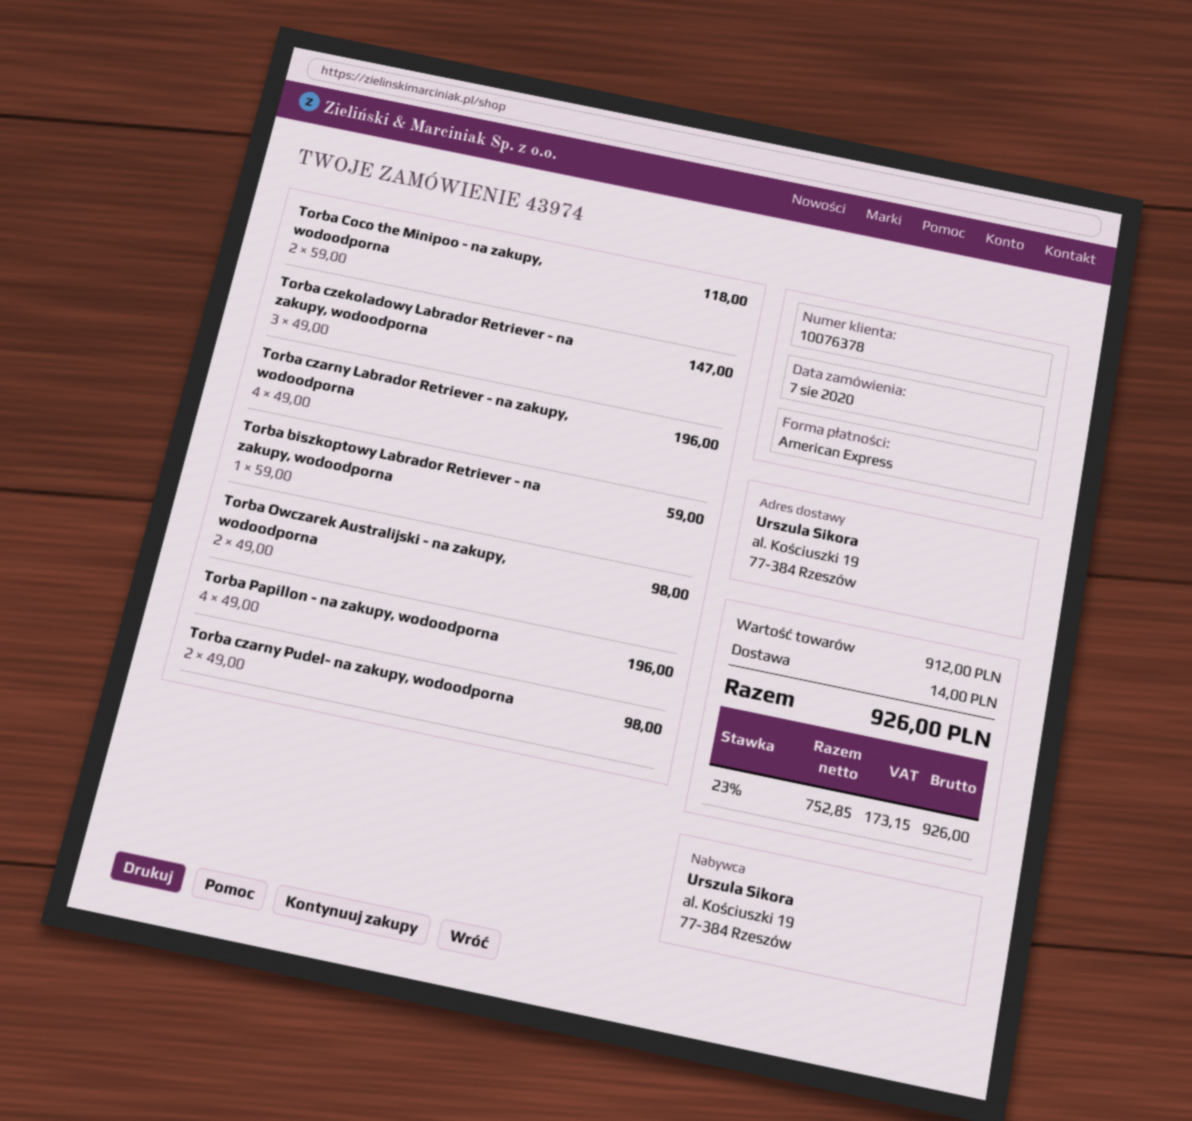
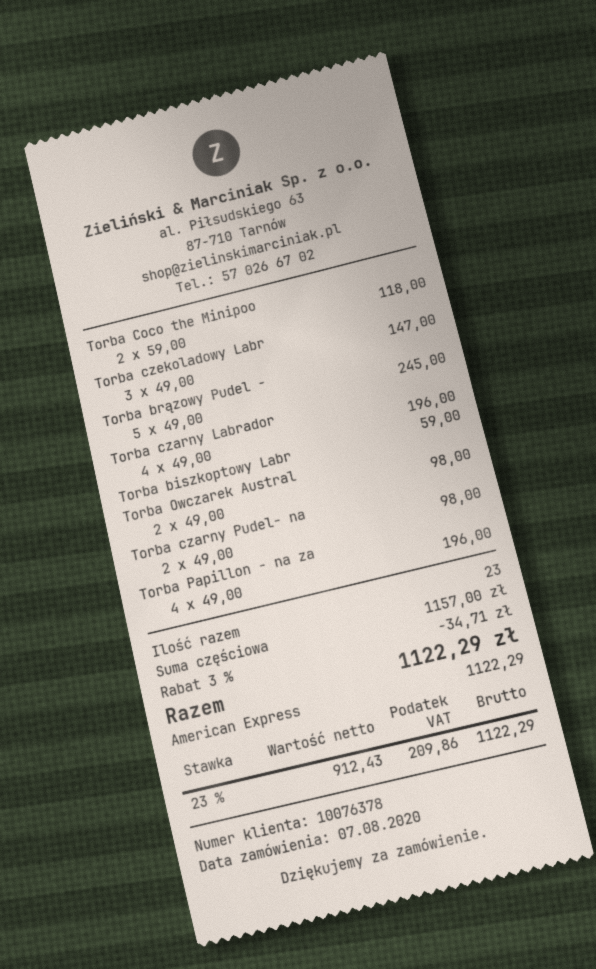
Torba brązowy Pudel -: none -> 5 x 49.00 = 245.00
subtotal: 912.00 -> 1157.00
discount: none -> 3% = 34.71
shipping: 14.00 -> none
net: 752.85 -> 912.43
tax: 23% = 173.15 -> 23% = 209.86
total: 926.00 -> 1122.29

